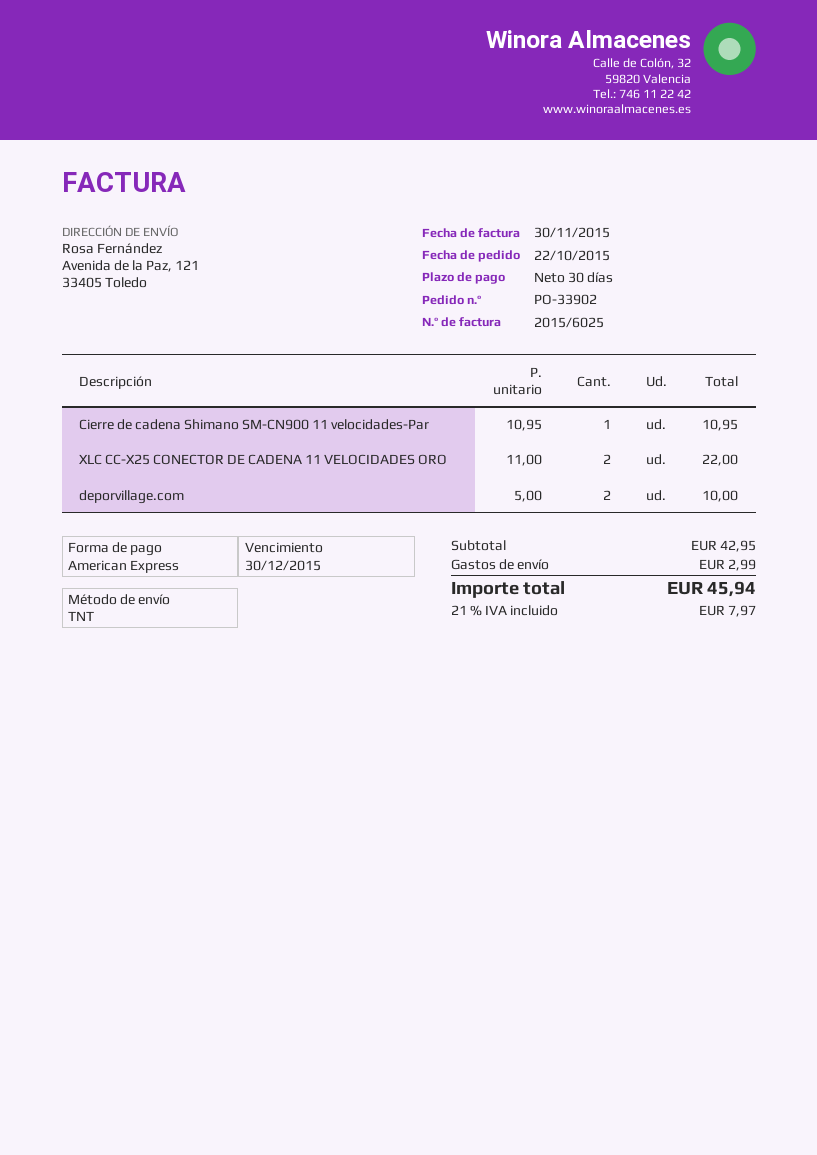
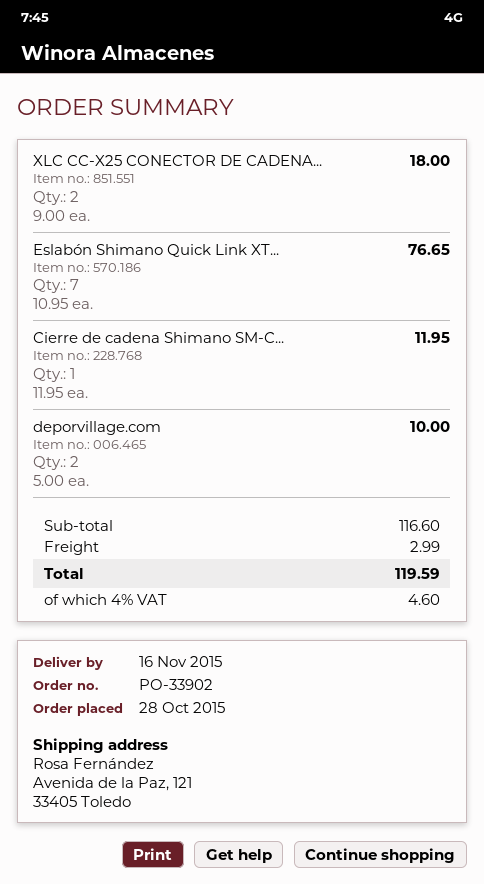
order date: 2015-10-22 -> 2015-10-28
Cierre de cadena Shimano SM-CN900 11 velocidades-Par: 1 x 10.95 = 10.95 -> 1 x 11.95 = 11.95
XLC CC-X25 CONECTOR DE CADENA 11 VELOCIDADES ORO: 2 x 11.00 = 22.00 -> 2 x 9.00 = 18.00
Eslabón Shimano Quick Link XT...: none -> 7 x 10.95 = 76.65
subtotal: 42.95 -> 116.60
tax: 21% = 7.97 -> 4% = 4.60
total: 45.94 -> 119.59

